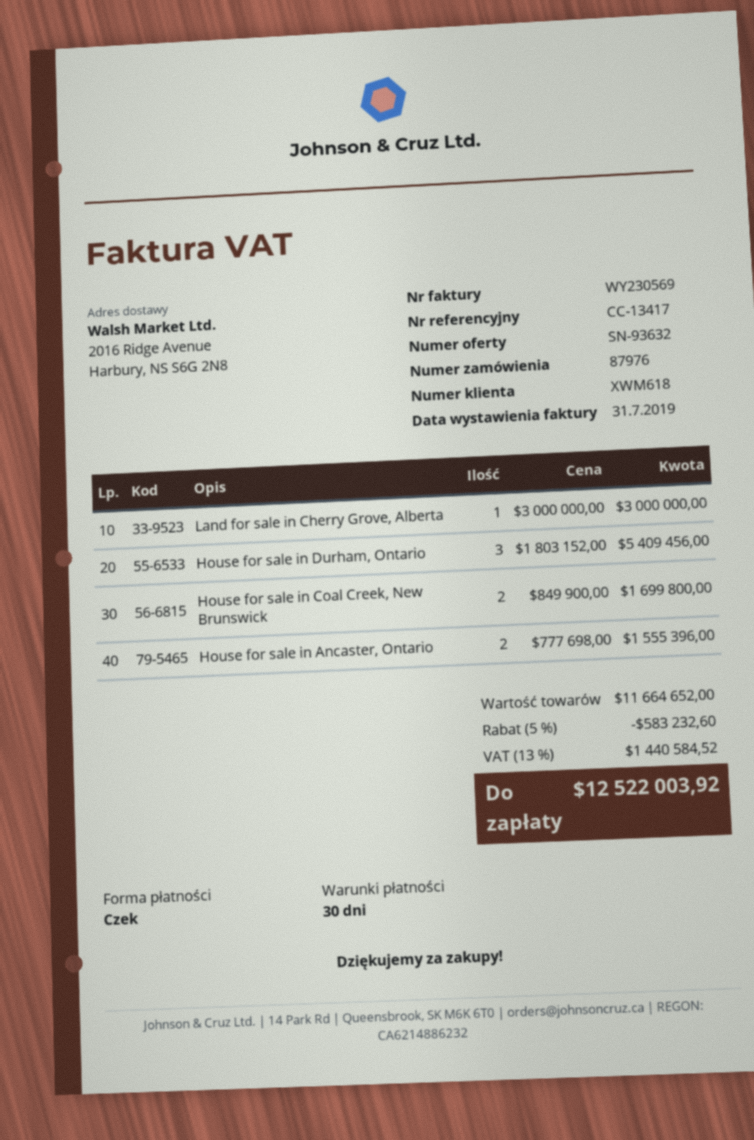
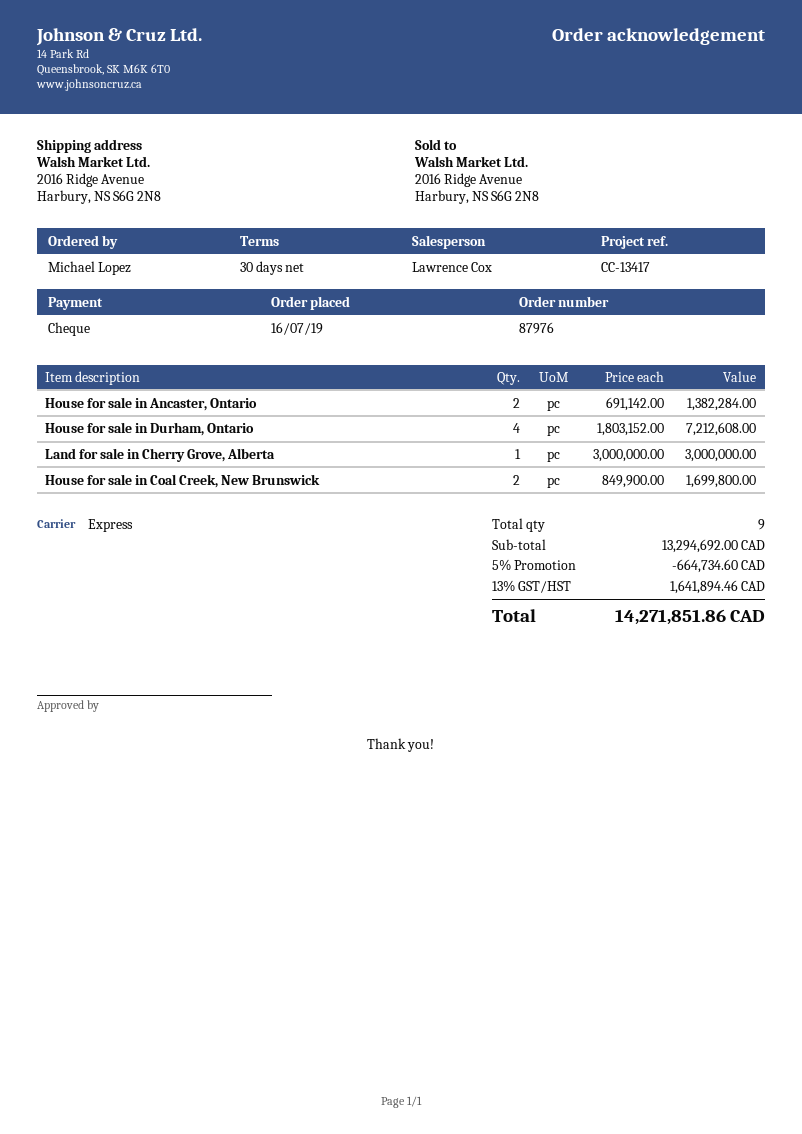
House for sale in Durham, Ontario: 3 x 1803152.00 = 5409456.00 -> 4 x 1803152.00 = 7212608.00
House for sale in Ancaster, Ontario: 2 x 777698.00 = 1555396.00 -> 2 x 691142.00 = 1382284.00
subtotal: 11664652.00 -> 13294692.00
discount: 5% = 583232.60 -> 5% = 664734.60
tax: 13% = 1440584.52 -> 13% = 1641894.46
total: 12522003.92 -> 14271851.86

